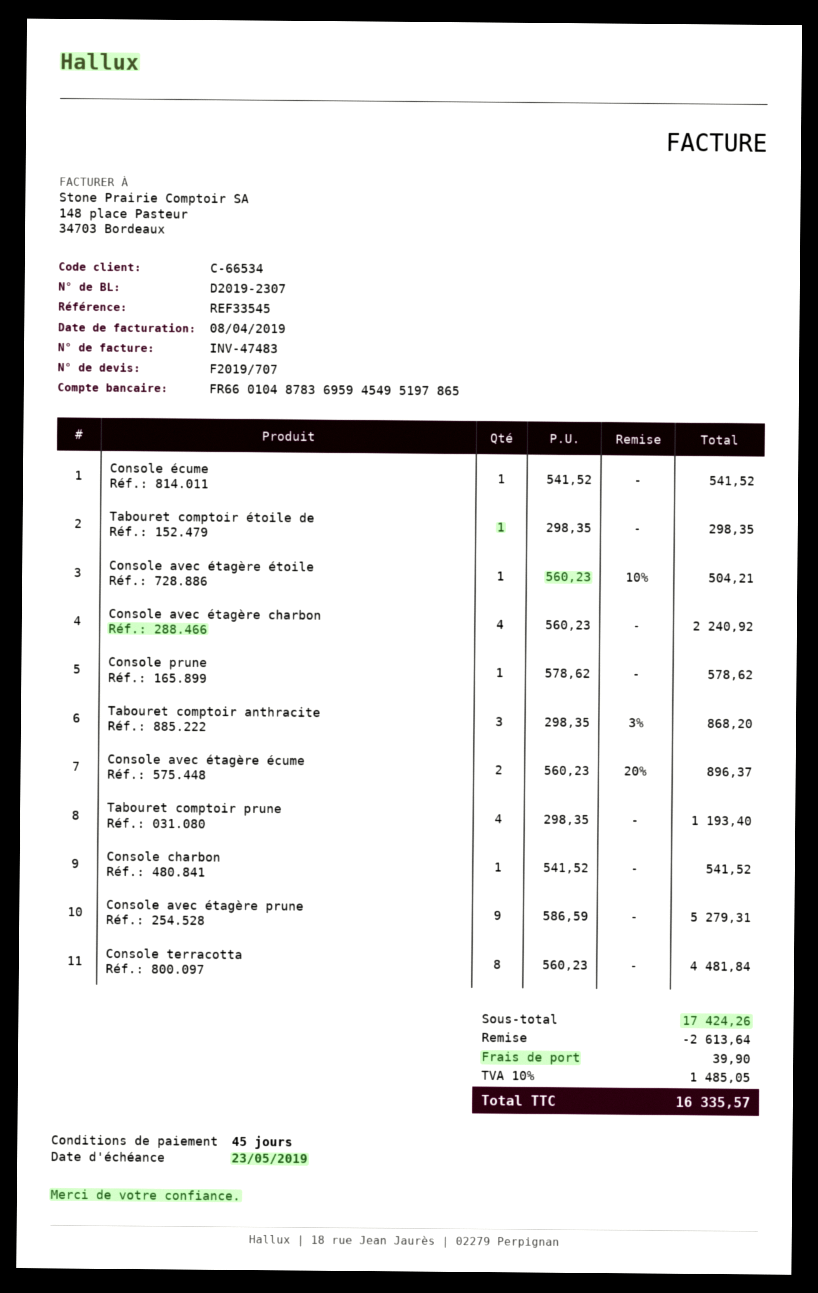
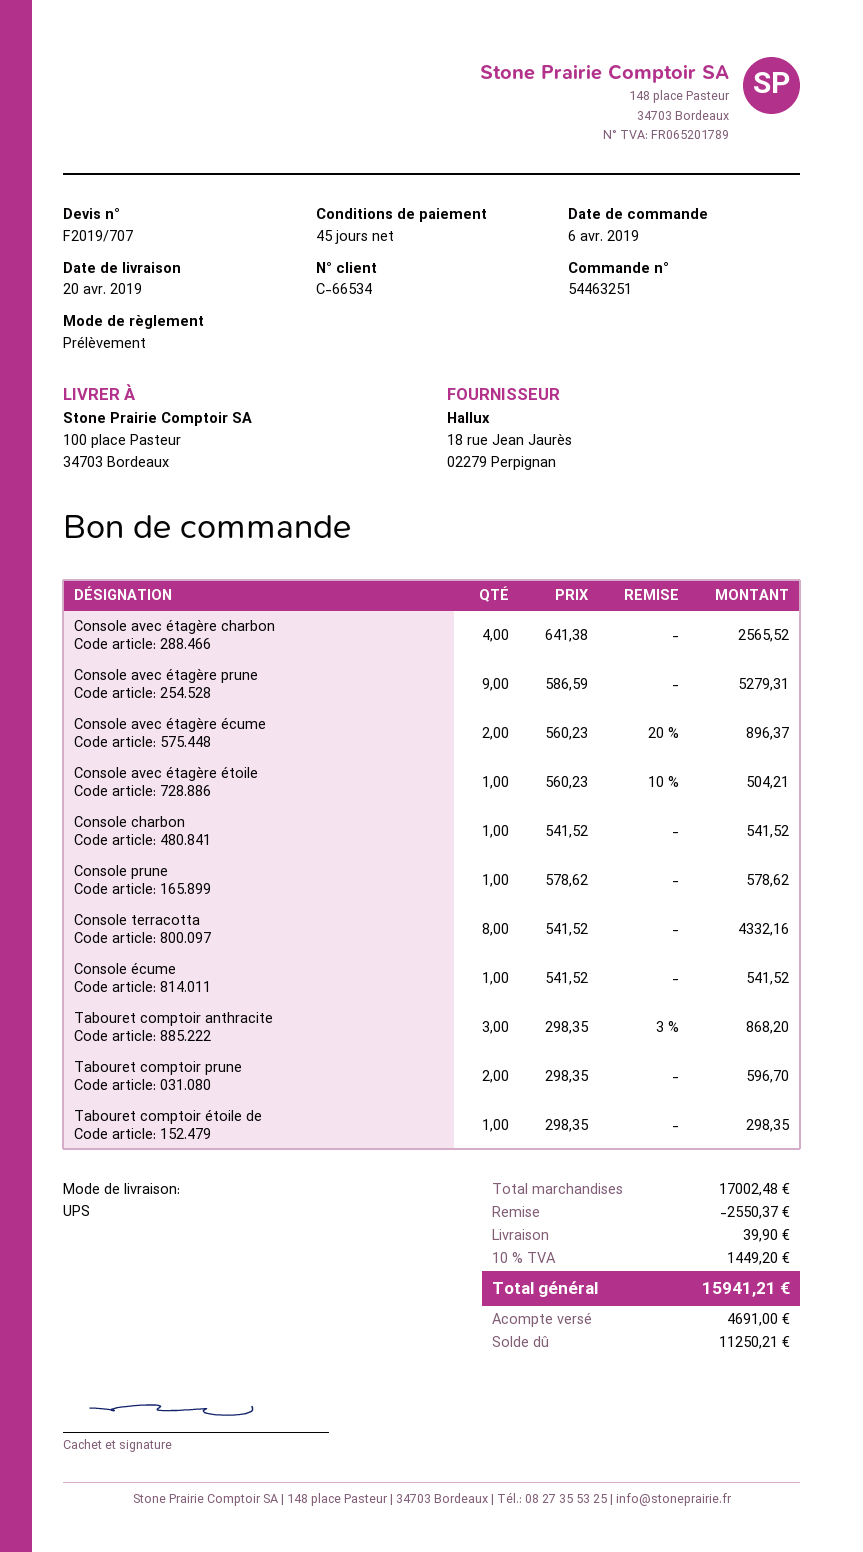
Console avec étagère charbon: 4 x 560.23 = 2240.92 -> 4 x 641.38 = 2565.52
Tabouret comptoir prune: 4 x 298.35 = 1193.40 -> 2 x 298.35 = 596.70
Console terracotta: 8 x 560.23 = 4481.84 -> 8 x 541.52 = 4332.16
subtotal: 17424.26 -> 17002.48
discount: 2613.64 -> 2550.37
tax: 10% = 1485.05 -> 10% = 1449.20
total: 16335.57 -> 15941.21

